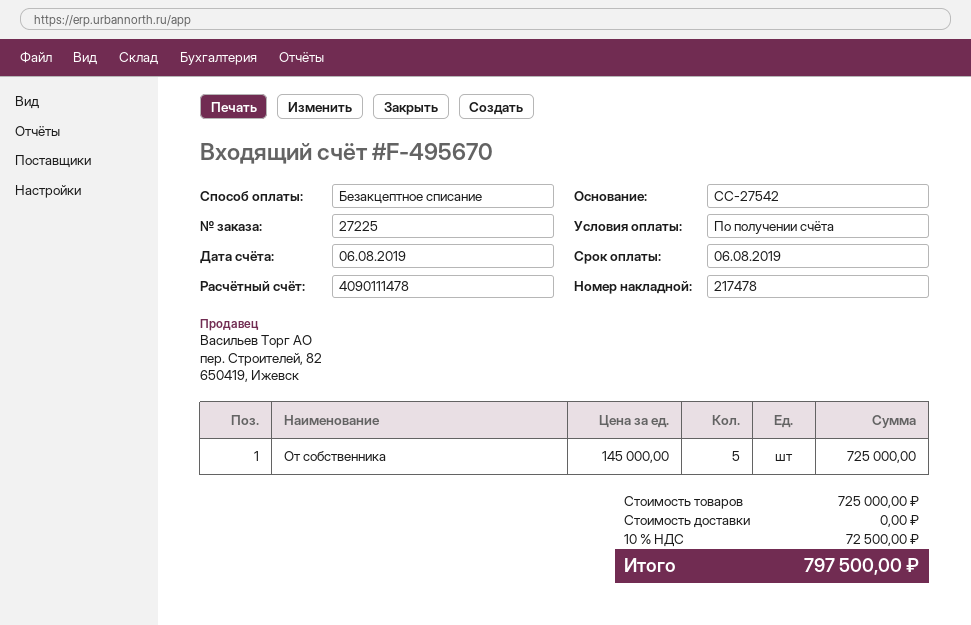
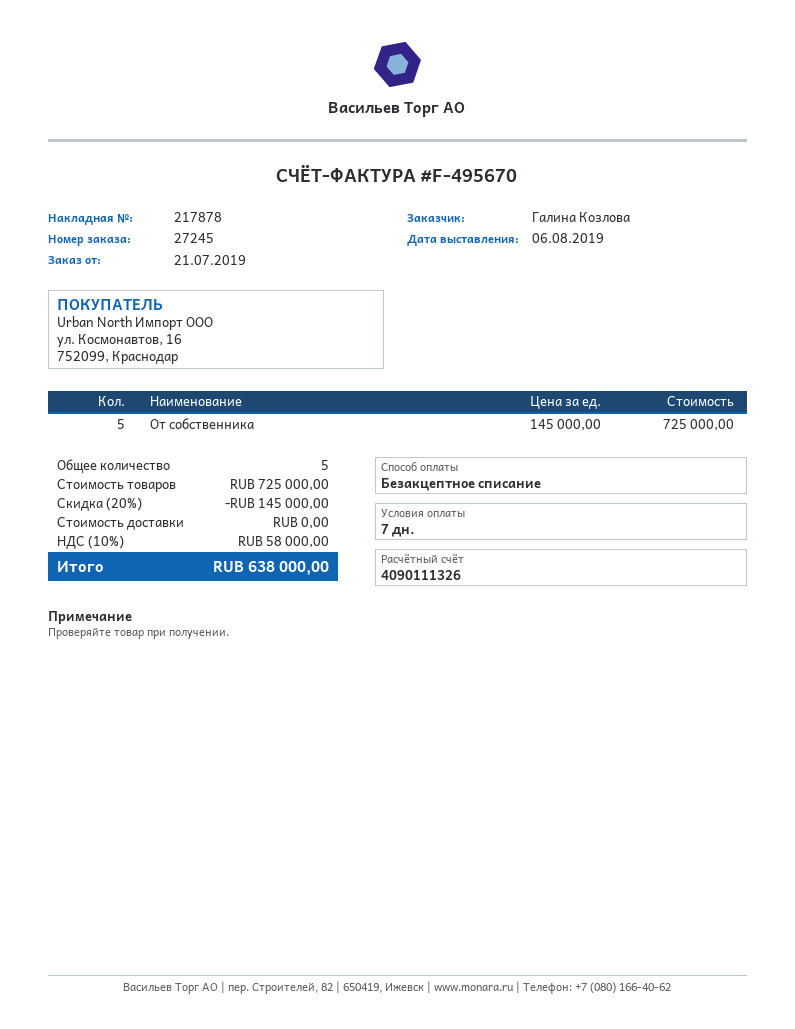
order number: 27225 -> 27245
delivery note number: 217478 -> 217878
payment terms: on receipt -> 7 days
bank account: 4090111478 -> 4090111326
discount: none -> 20% = 145000.00
tax: 10% = 72500.00 -> 10% = 58000.00
total: 797500.00 -> 638000.00

